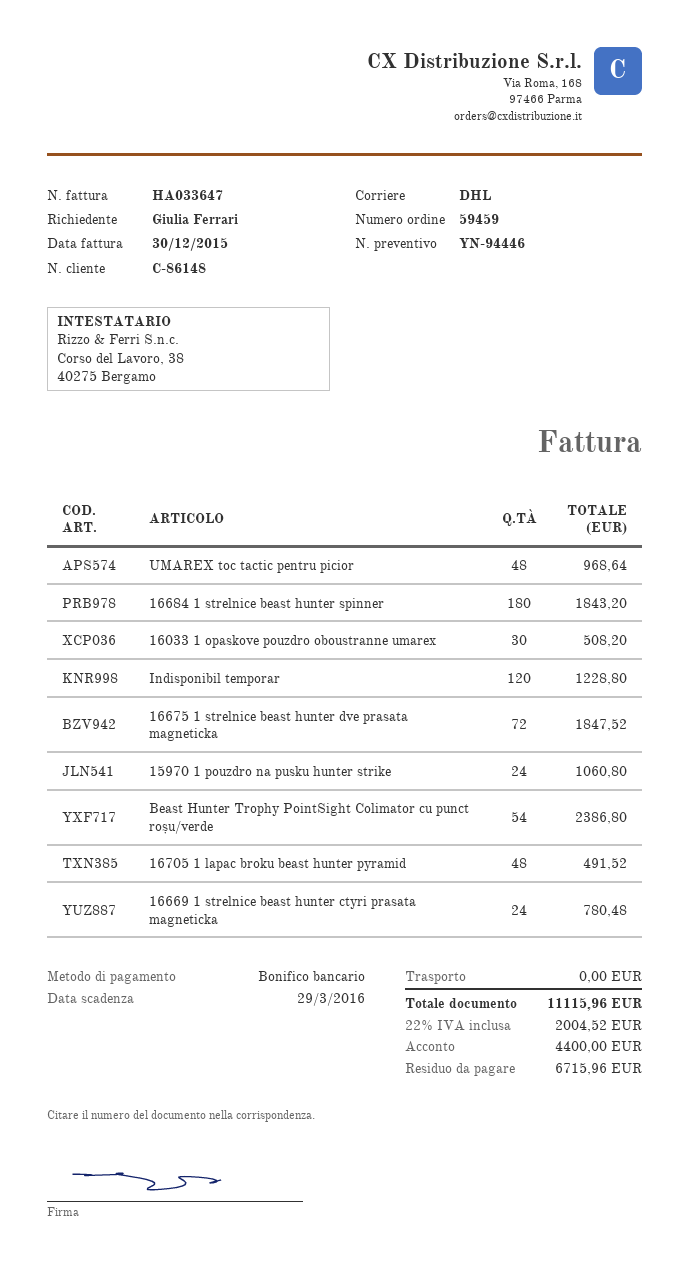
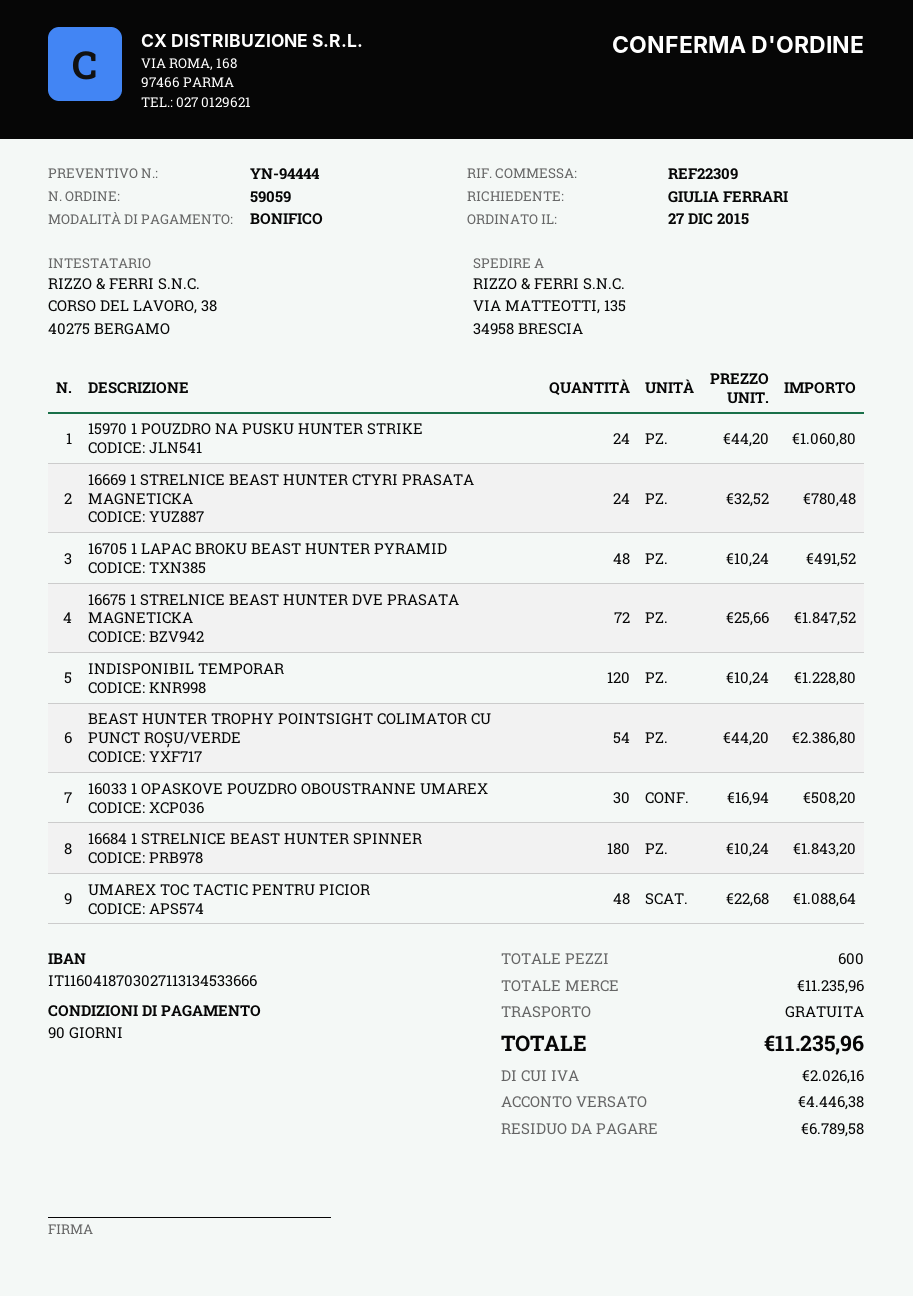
quote number: YN-94446 -> YN-94444
order number: 59459 -> 59059
UMAREX toc tactic pentru picior: 48 for 968.64 -> 48 for 1088.64
tax: 2004.52 -> 2026.16
total: 11115.96 -> 11235.96
deposit: 4400.00 -> 4446.38
balance: 6715.96 -> 6789.58

